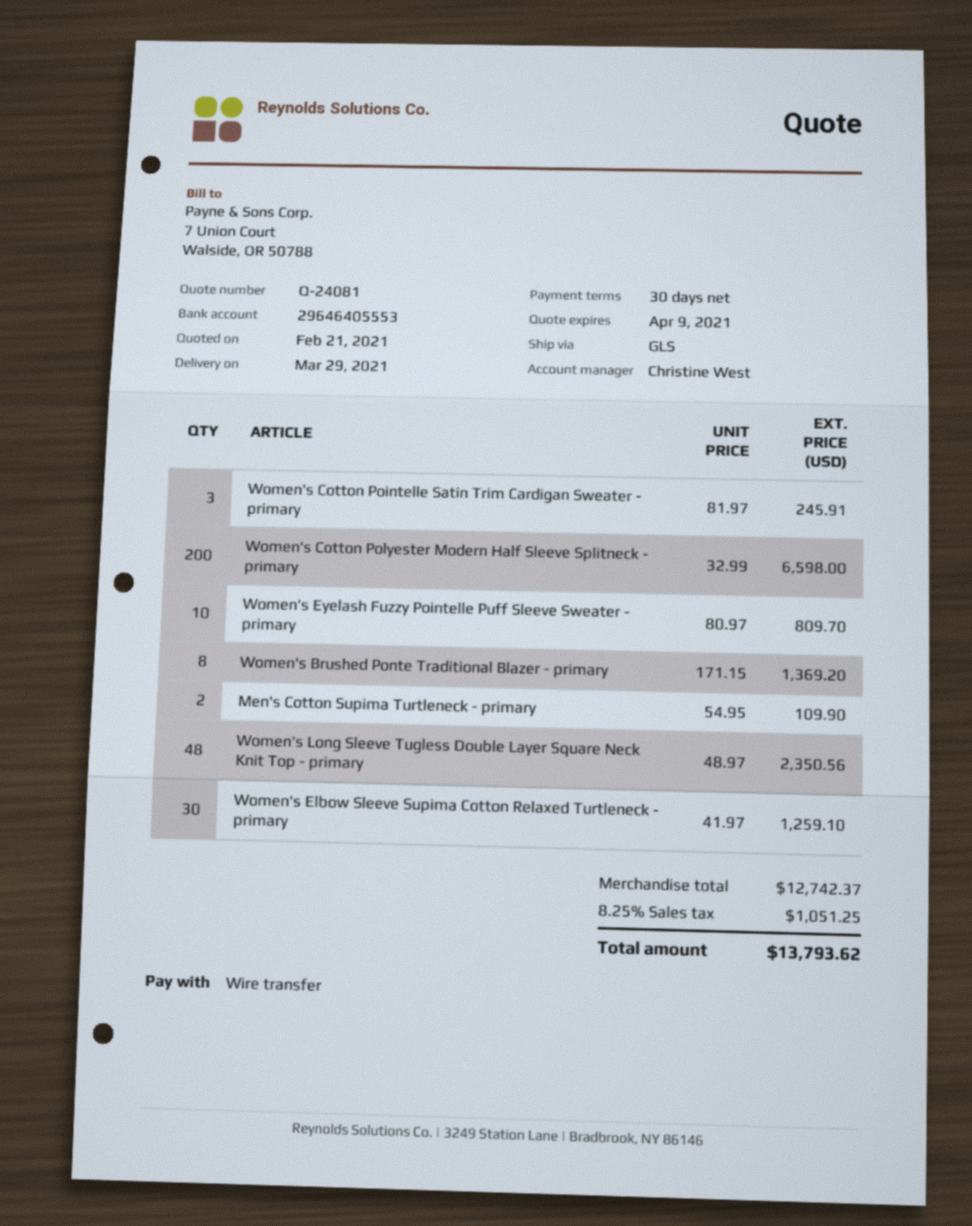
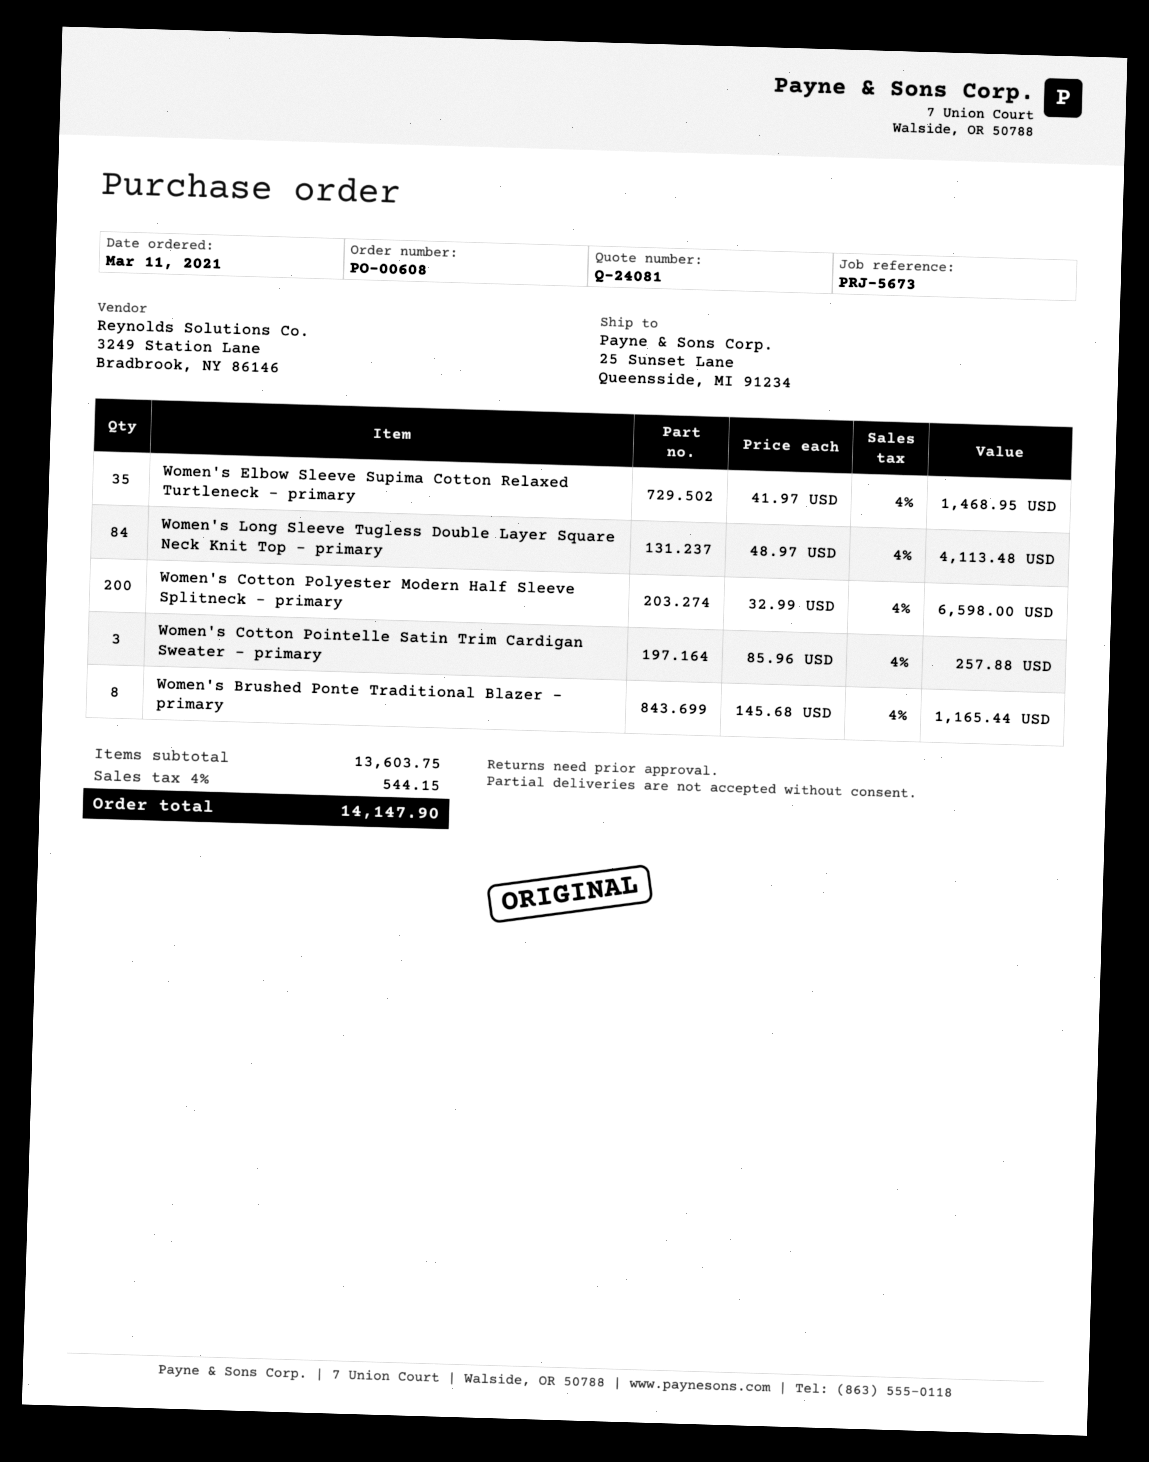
Women's Cotton Pointelle Satin Trim Cardigan Sweater - primary: 3 x 81.97 = 245.91 -> 3 x 85.96 = 257.88
Women's Eyelash Fuzzy Pointelle Puff Sleeve Sweater - primary: 10 x 80.97 = 809.70 -> none
Women's Brushed Ponte Traditional Blazer - primary: 8 x 171.15 = 1369.20 -> 8 x 145.68 = 1165.44
Men's Cotton Supima Turtleneck - primary: 2 x 54.95 = 109.90 -> none
Women's Long Sleeve Tugless Double Layer Square Neck Knit Top - primary: 48 x 48.97 = 2350.56 -> 84 x 48.97 = 4113.48
Women's Elbow Sleeve Supima Cotton Relaxed Turtleneck - primary: 30 x 41.97 = 1259.10 -> 35 x 41.97 = 1468.95
subtotal: 12742.37 -> 13603.75
tax: 8.25% = 1051.25 -> 4% = 544.15
total: 13793.62 -> 14147.90

